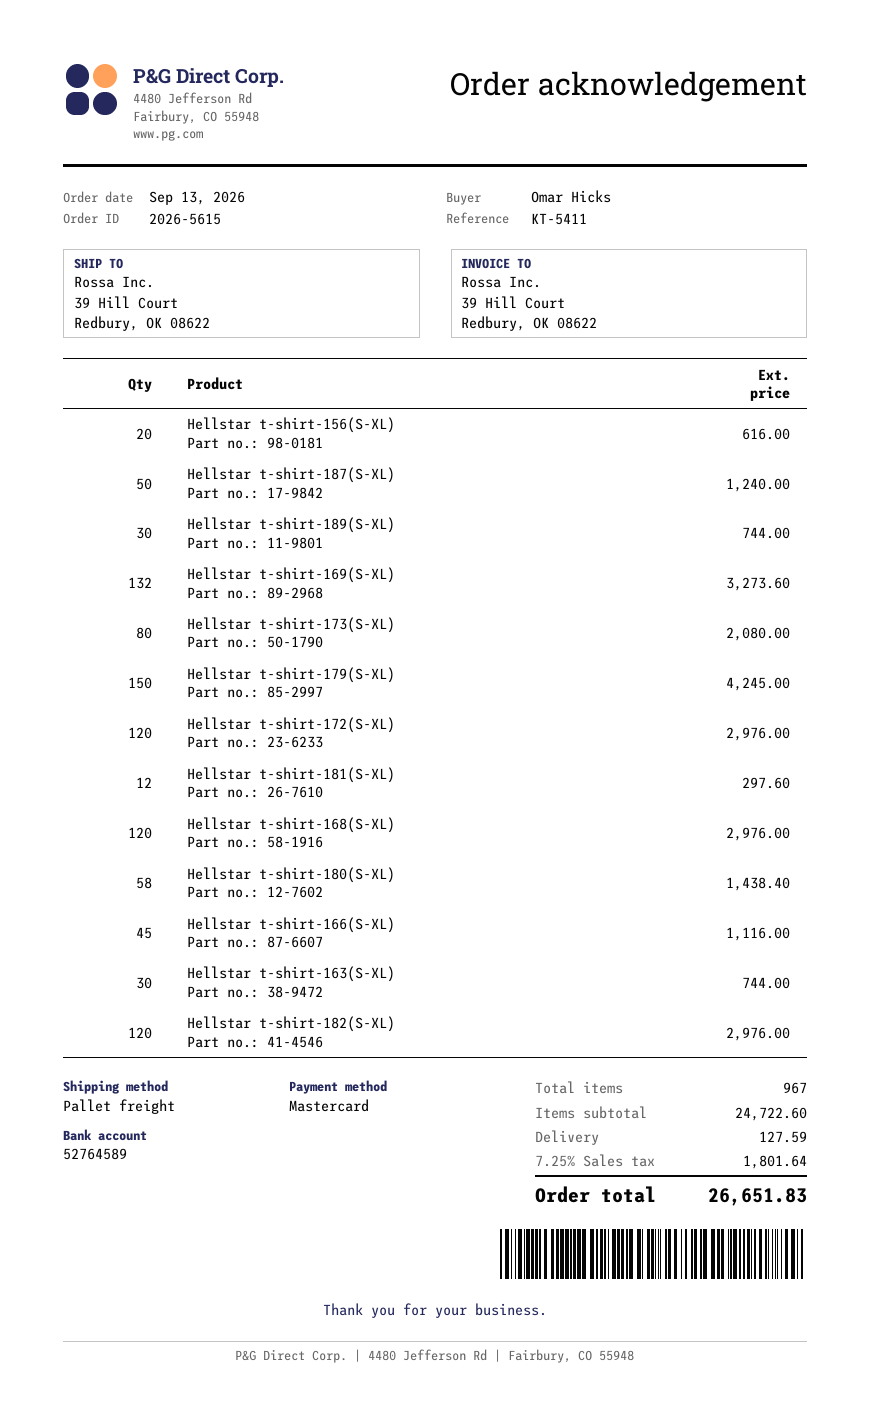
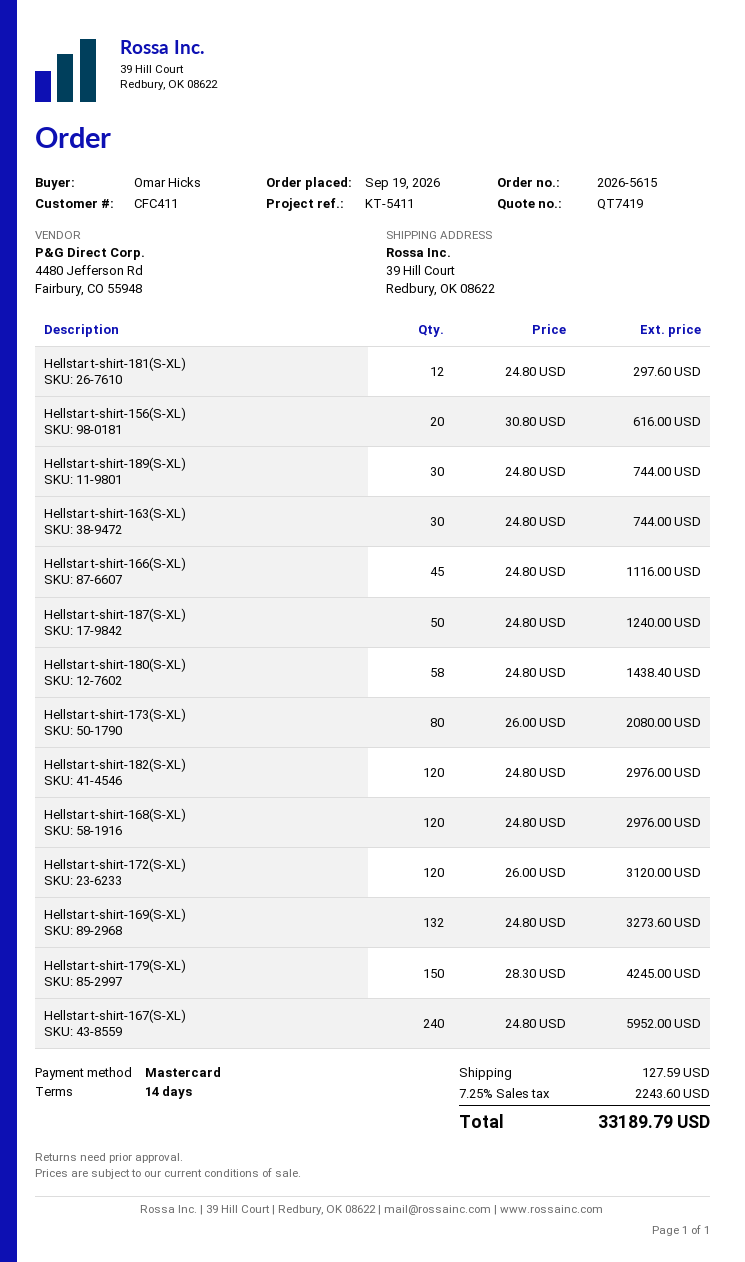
order date: 2026-09-13 -> 2026-09-19
Hellstar t-shirt-172(S-XL): 120 for 2976.00 -> 120 for 3120.00
Hellstar t-shirt-167(S-XL): none -> 240 for 5952.00
tax: 7.25% = 1801.64 -> 7.25% = 2243.60
total: 26651.83 -> 33189.79

